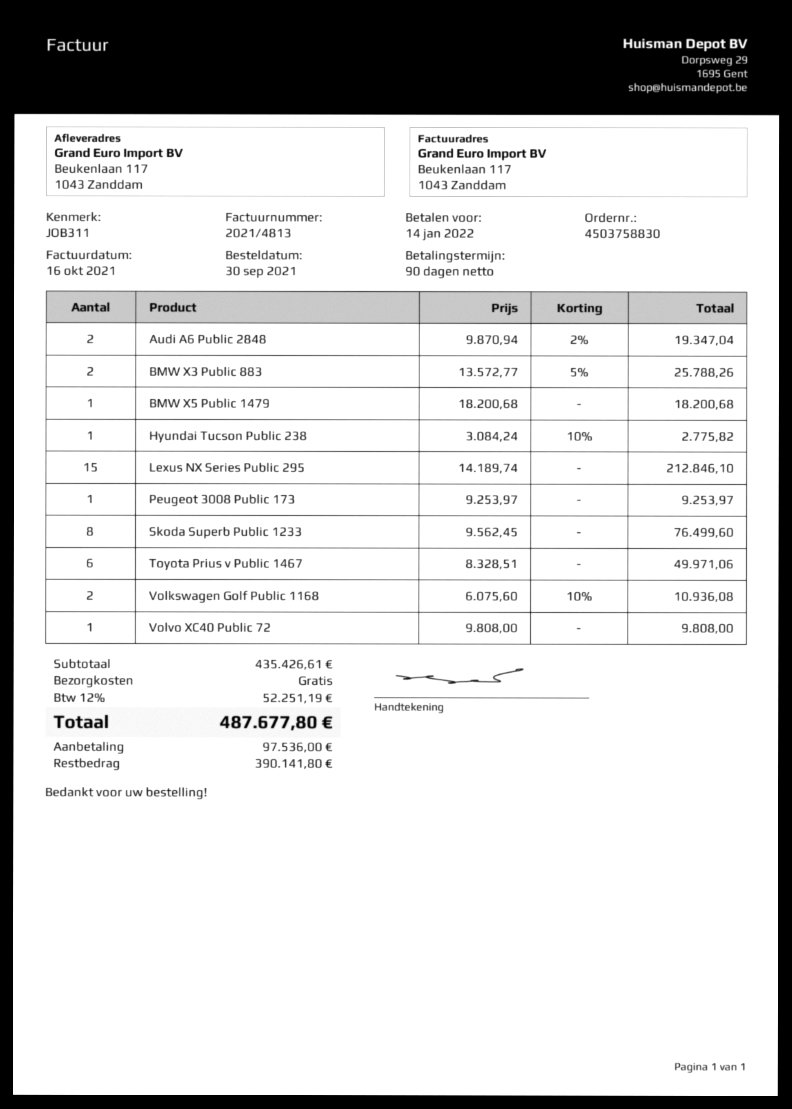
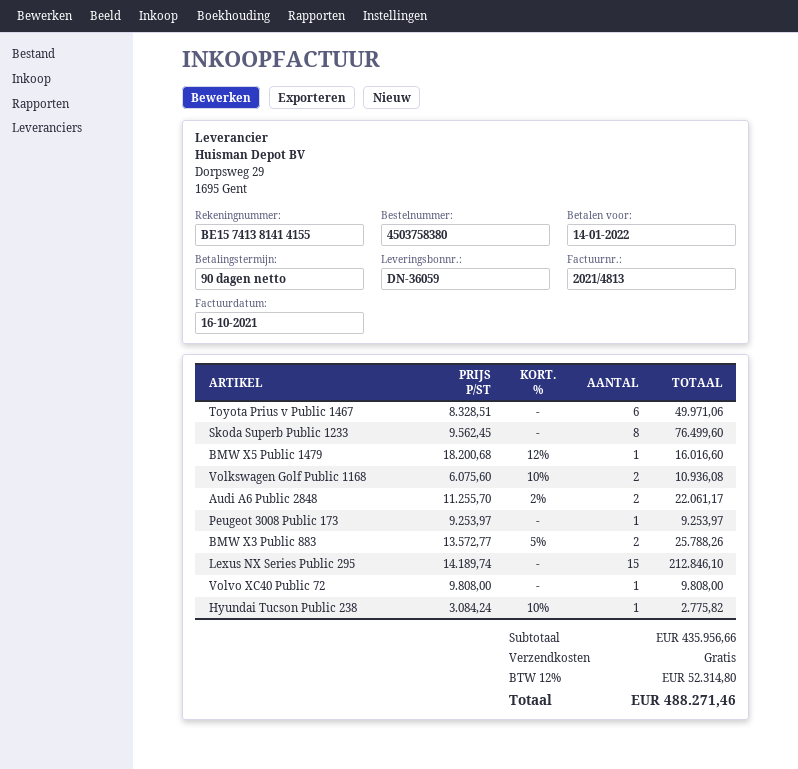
order number: 4503758830 -> 4503758380
Audi A6 Public 2848: 2 x 9870.94 - 2% = 19347.04 -> 2 x 11255.70 - 2% = 22061.17
BMW X5 Public 1479: 1 x 18200.68 = 18200.68 -> 1 x 18200.68 - 12% = 16016.60
subtotal: 435426.61 -> 435956.66
tax: 12% = 52251.19 -> 12% = 52314.80
total: 487677.80 -> 488271.46

